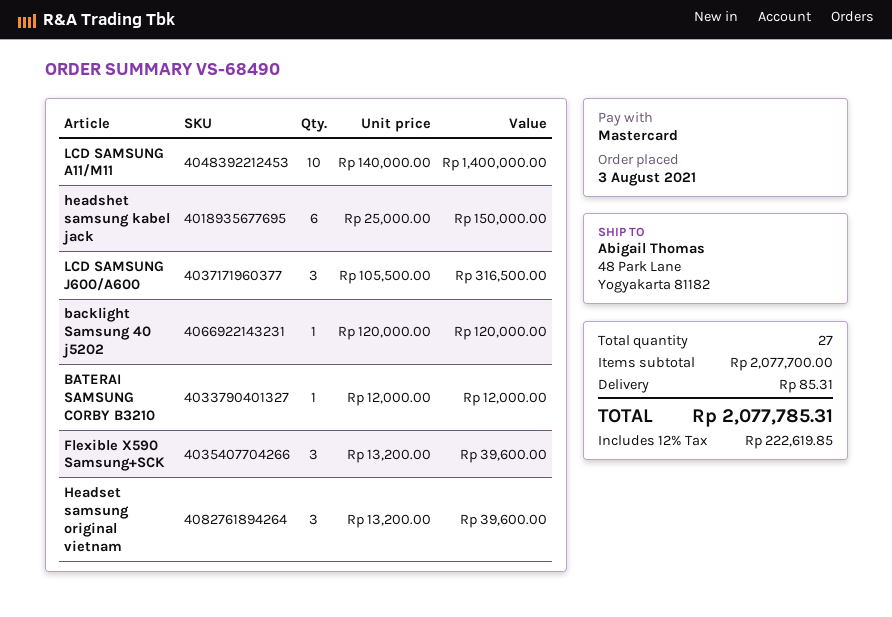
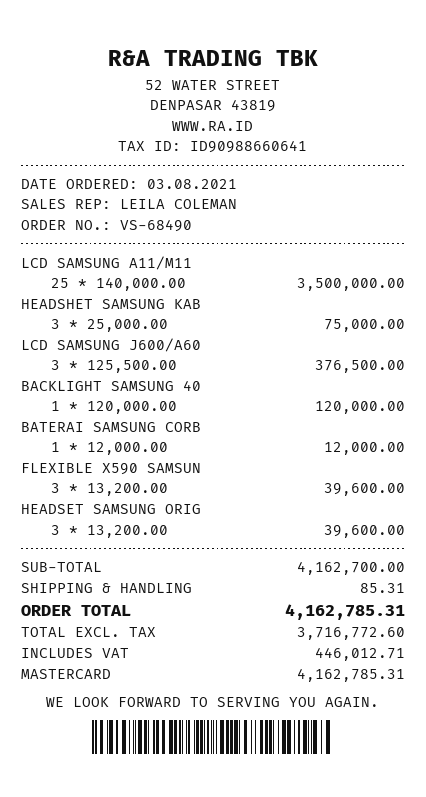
LCD SAMSUNG A11/M11: 10 x 140000.00 = 1400000.00 -> 25 x 140000.00 = 3500000.00
headshet samsung kabel jack: 6 x 25000.00 = 150000.00 -> 3 x 25000.00 = 75000.00
LCD SAMSUNG J600/A600: 3 x 105500.00 = 316500.00 -> 3 x 125500.00 = 376500.00
subtotal: 2077700.00 -> 4162700.00
tax: 222619.85 -> 446012.71
total: 2077785.31 -> 4162785.31

